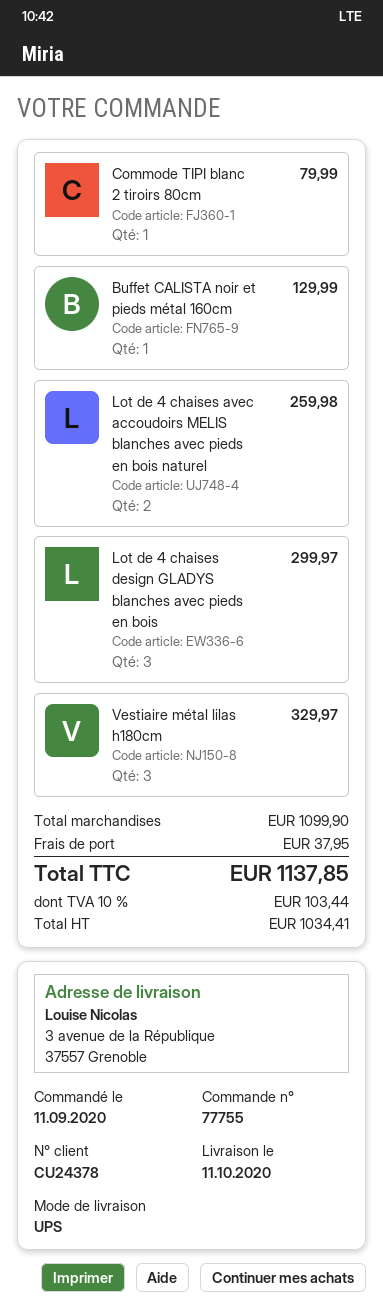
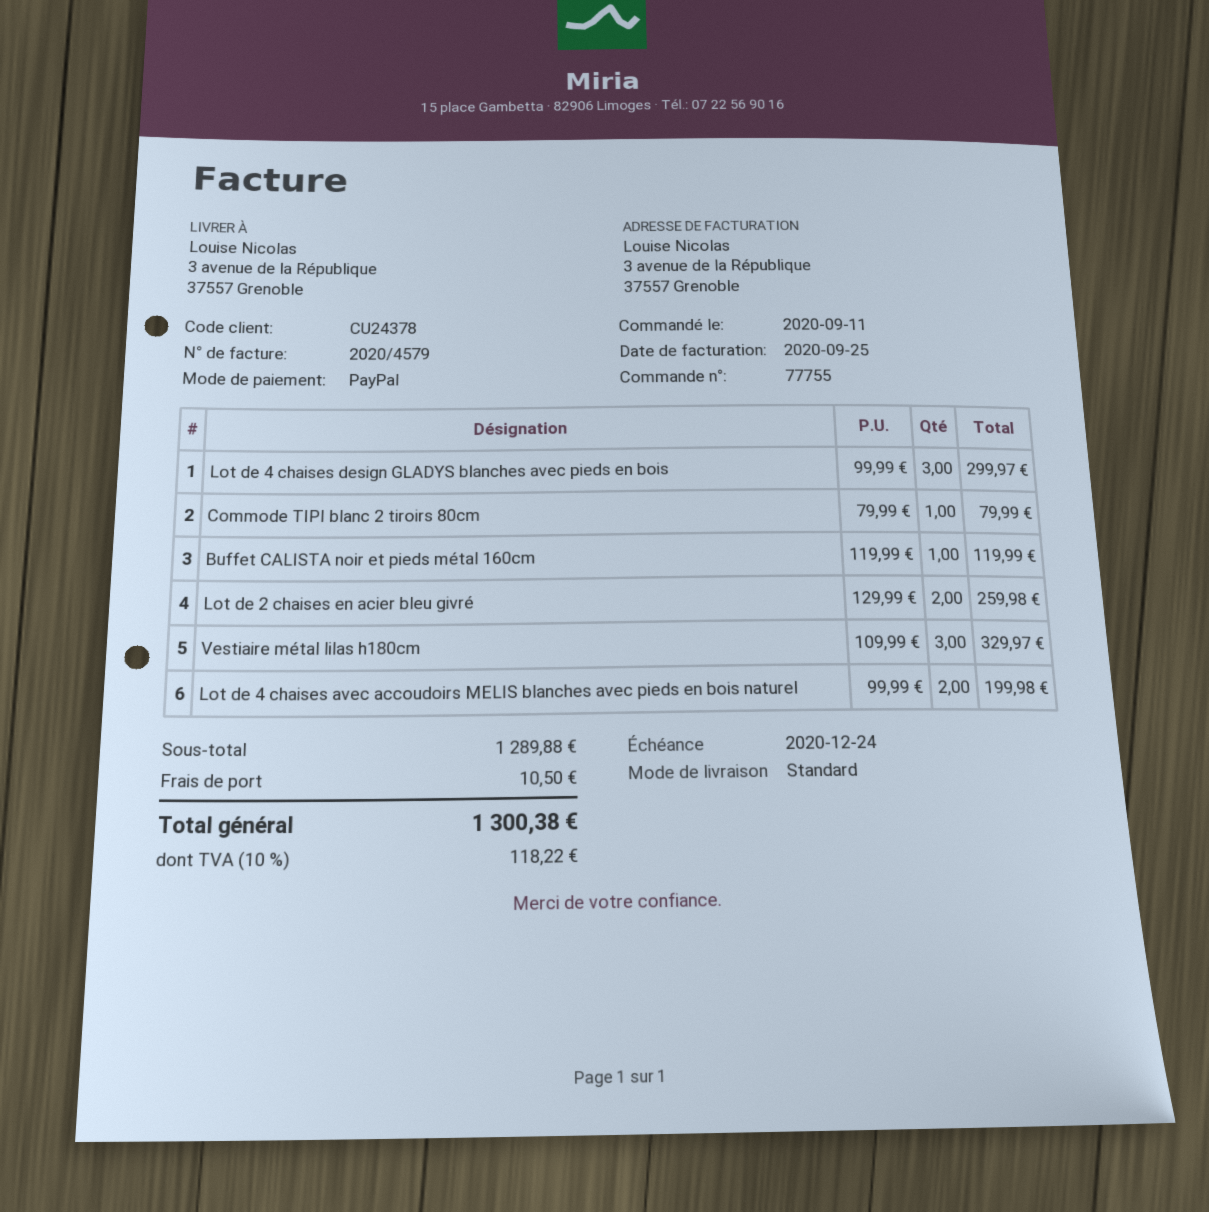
shipping method: UPS -> standard
Buffet CALISTA noir et pieds métal 160cm: 1 for 129.99 -> 1 for 119.99
Lot de 4 chaises avec accoudoirs MELIS blanches avec pieds en bois naturel: 2 for 259.98 -> 2 for 199.98
Lot de 2 chaises en acier bleu givré: none -> 2 for 259.98
subtotal: 1099.90 -> 1289.88
shipping: 37.95 -> 10.50
tax: 10% = 103.44 -> 10% = 118.22
total: 1137.85 -> 1300.38

